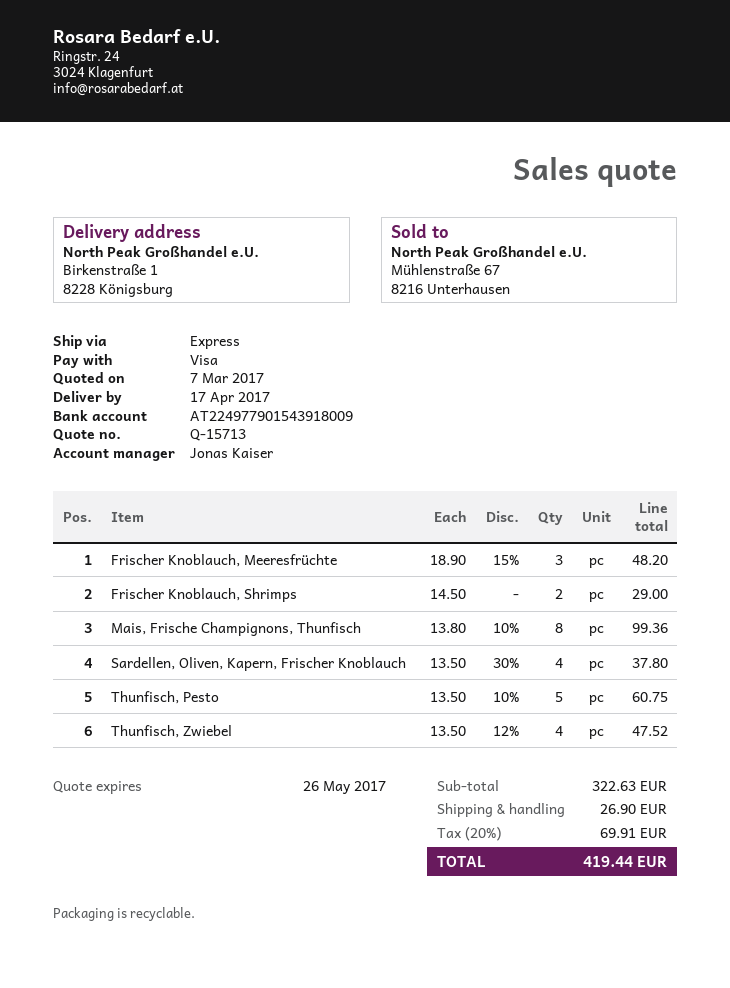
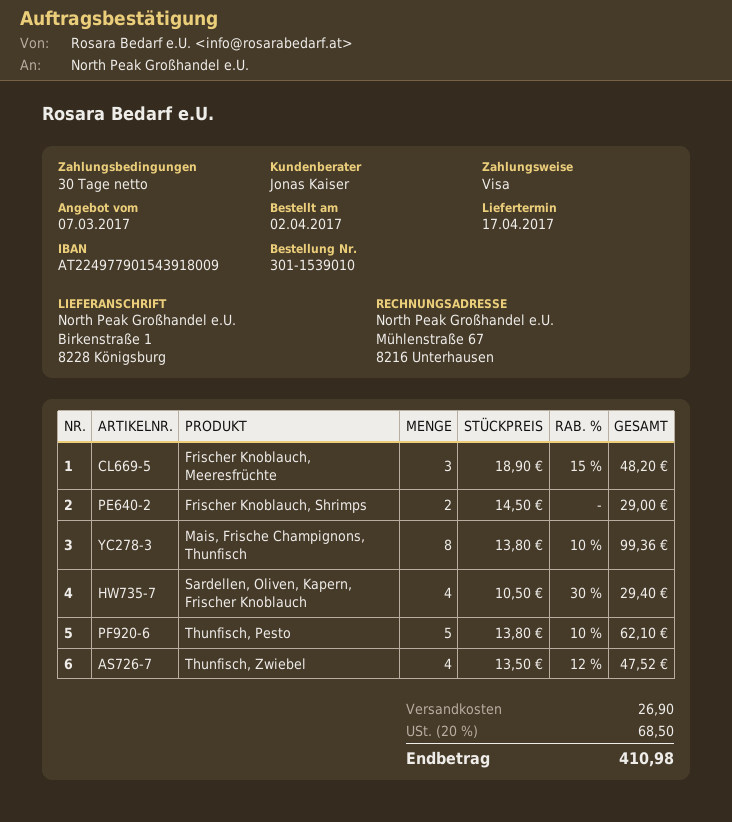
Sardellen, Oliven, Kapern, Frischer Knoblauch: 4 x 13.50 - 30% = 37.80 -> 4 x 10.50 - 30% = 29.40
Thunfisch, Pesto: 5 x 13.50 - 10% = 60.75 -> 5 x 13.80 - 10% = 62.10
tax: 20% = 69.91 -> 20% = 68.50
total: 419.44 -> 410.98

